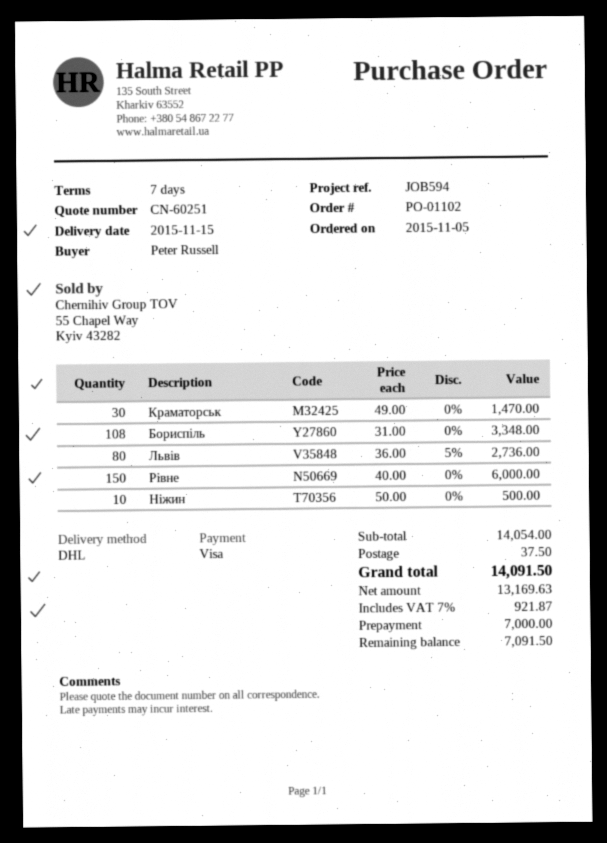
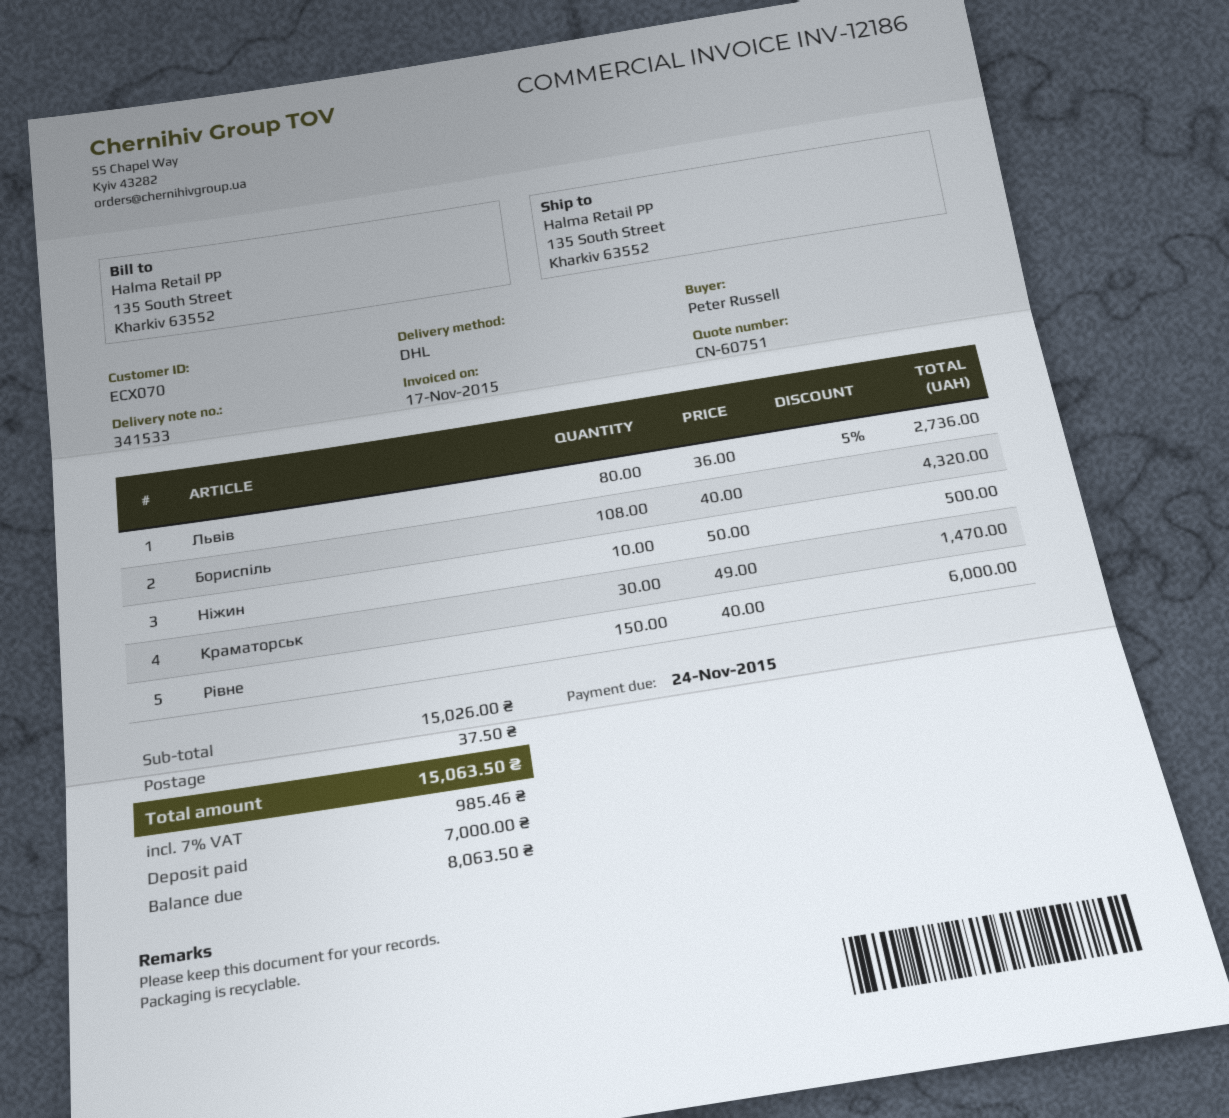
quote number: CN-60251 -> CN-60751
Бориспіль: 108 x 31.00 = 3348.00 -> 108 x 40.00 = 4320.00
subtotal: 14054.00 -> 15026.00
tax: 7% = 921.87 -> 7% = 985.46
total: 14091.50 -> 15063.50
balance: 7091.50 -> 8063.50

